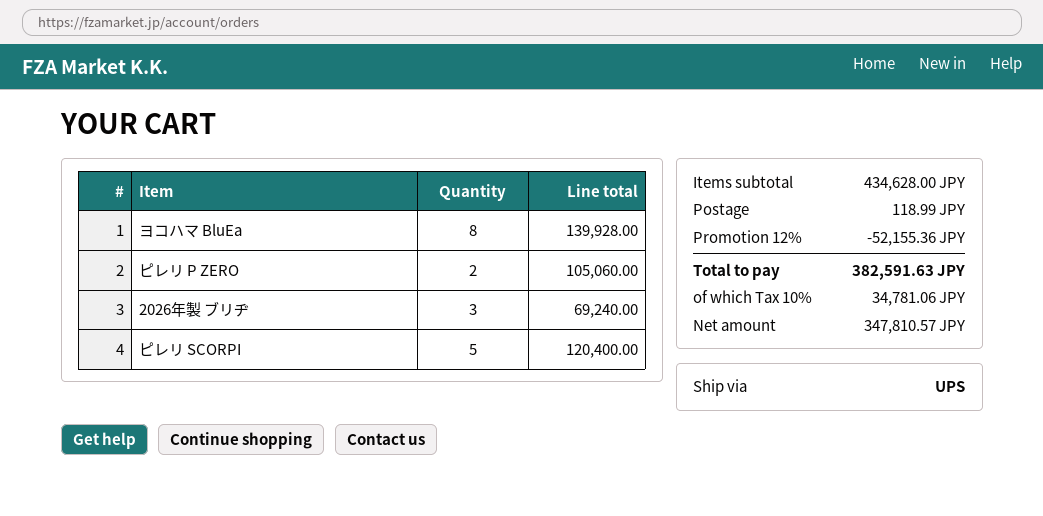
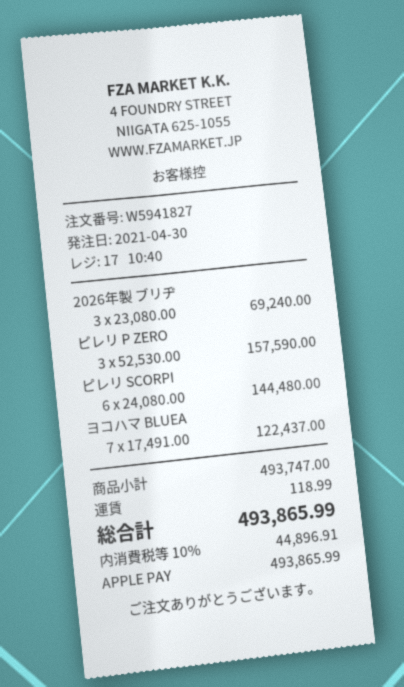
ヨコハマ BluEa: 8 for 139928.00 -> 7 for 122437.00
ピレリ P ZERO: 2 for 105060.00 -> 3 for 157590.00
ピレリ SCORPI: 5 for 120400.00 -> 6 for 144480.00
subtotal: 434628.00 -> 493747.00
discount: 12% = 52155.36 -> none
tax: 10% = 34781.06 -> 10% = 44896.91
total: 382591.63 -> 493865.99

